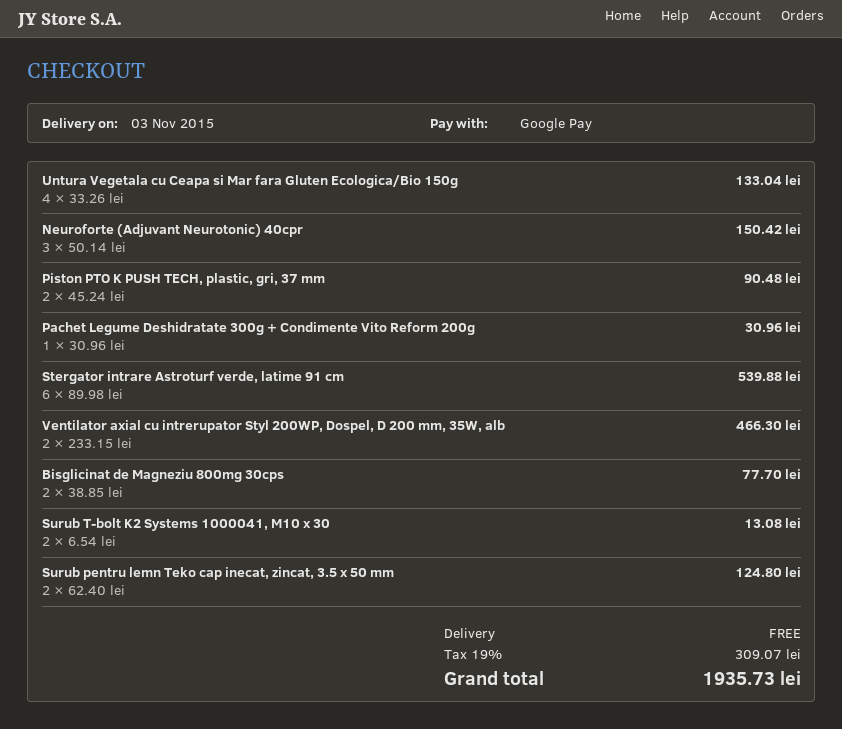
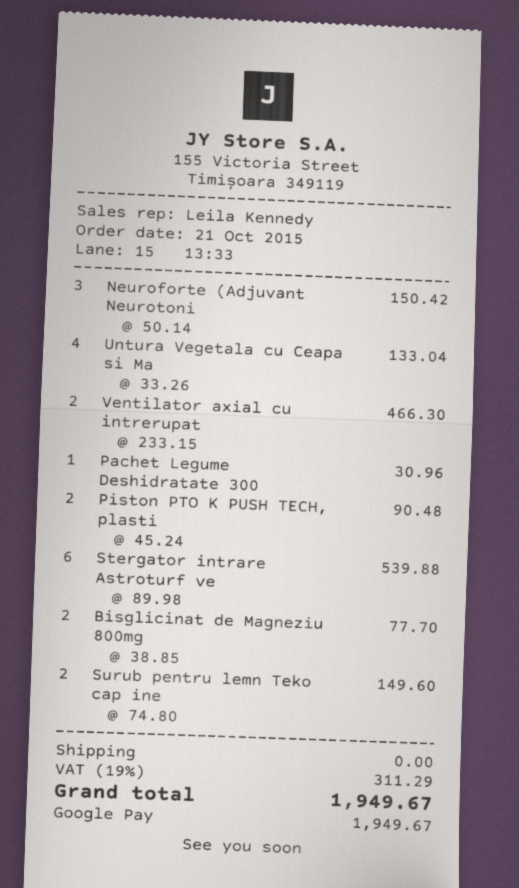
Surub T-bolt K2 Systems 1000041, M10 x 30: 2 x 6.54 = 13.08 -> none
Surub pentru lemn Teko cap inecat, zincat, 3.5 x 50 mm: 2 x 62.40 = 124.80 -> 2 x 74.80 = 149.60
tax: 19% = 309.07 -> 19% = 311.29
total: 1935.73 -> 1949.67

